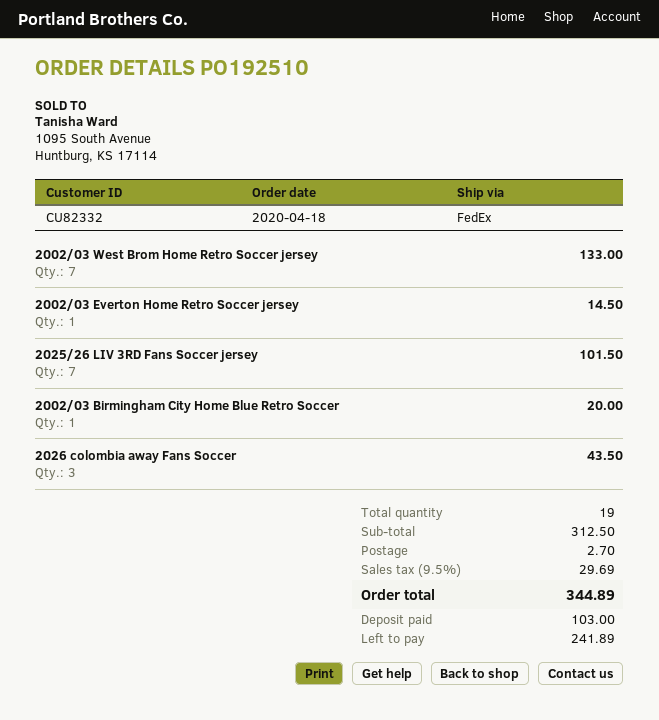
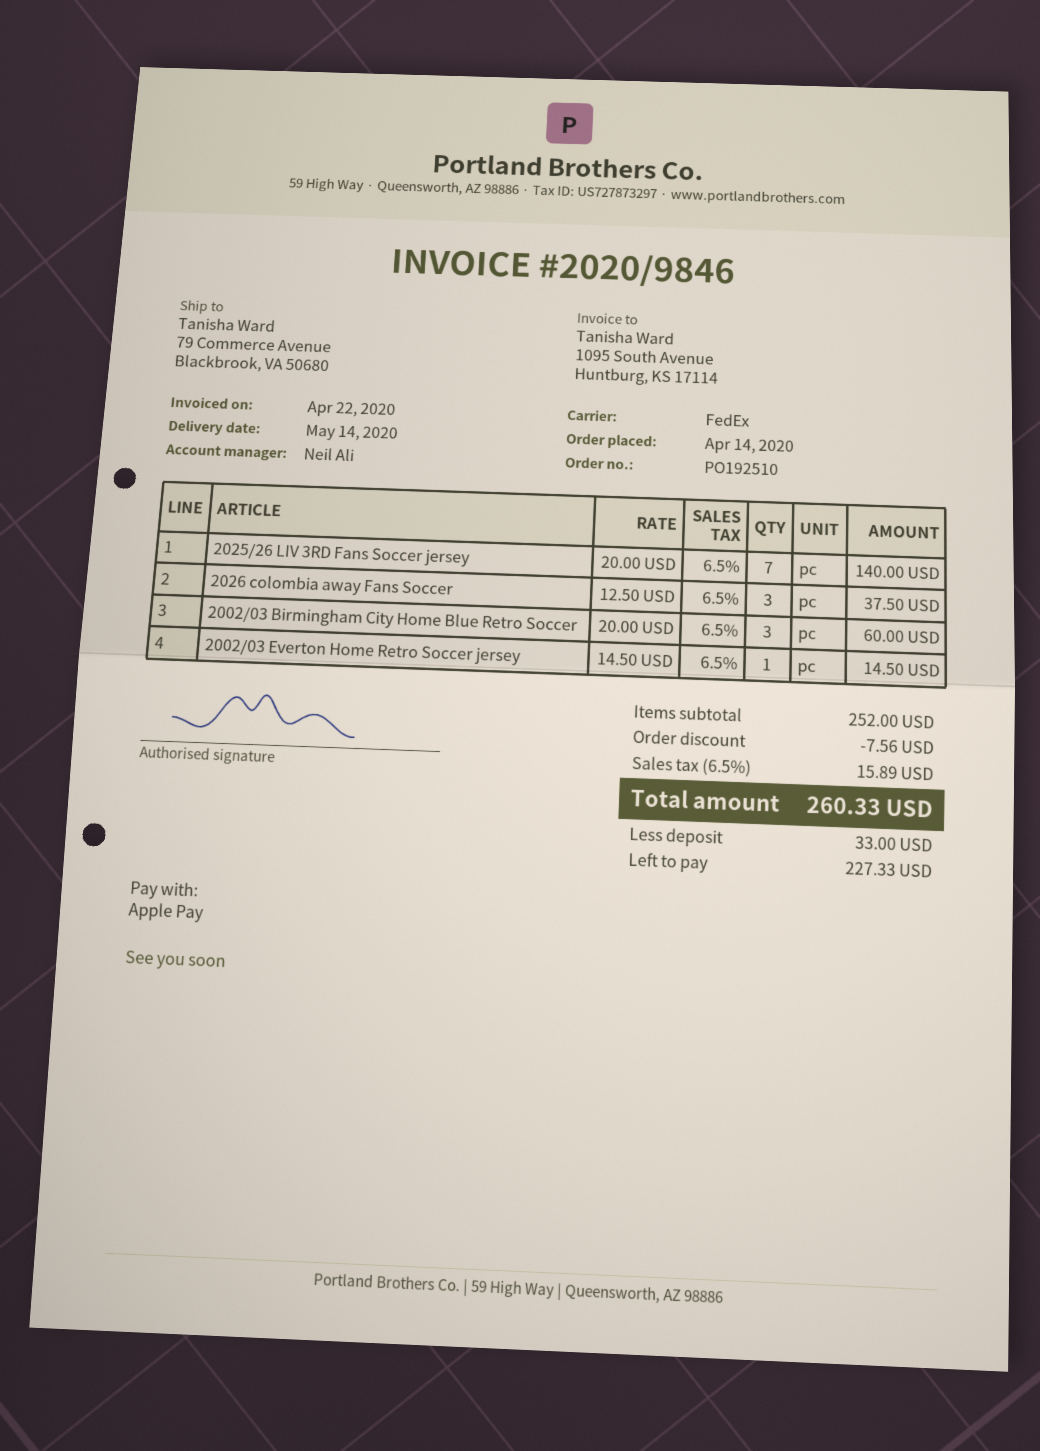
order date: 2020-04-18 -> 2020-04-14
2002/03 West Brom Home Retro Soccer jersey: 7 for 133.00 -> none
2025/26 LIV 3RD Fans Soccer jersey: 7 for 101.50 -> 7 for 140.00
2002/03 Birmingham City Home Blue Retro Soccer: 1 for 20.00 -> 3 for 60.00
2026 colombia away Fans Soccer: 3 for 43.50 -> 3 for 37.50
subtotal: 312.50 -> 252.00
discount: none -> 7.56
shipping: 2.70 -> none
tax: 9.5% = 29.69 -> 6.5% = 15.89
total: 344.89 -> 260.33
deposit: 103.00 -> 33.00
balance: 241.89 -> 227.33

